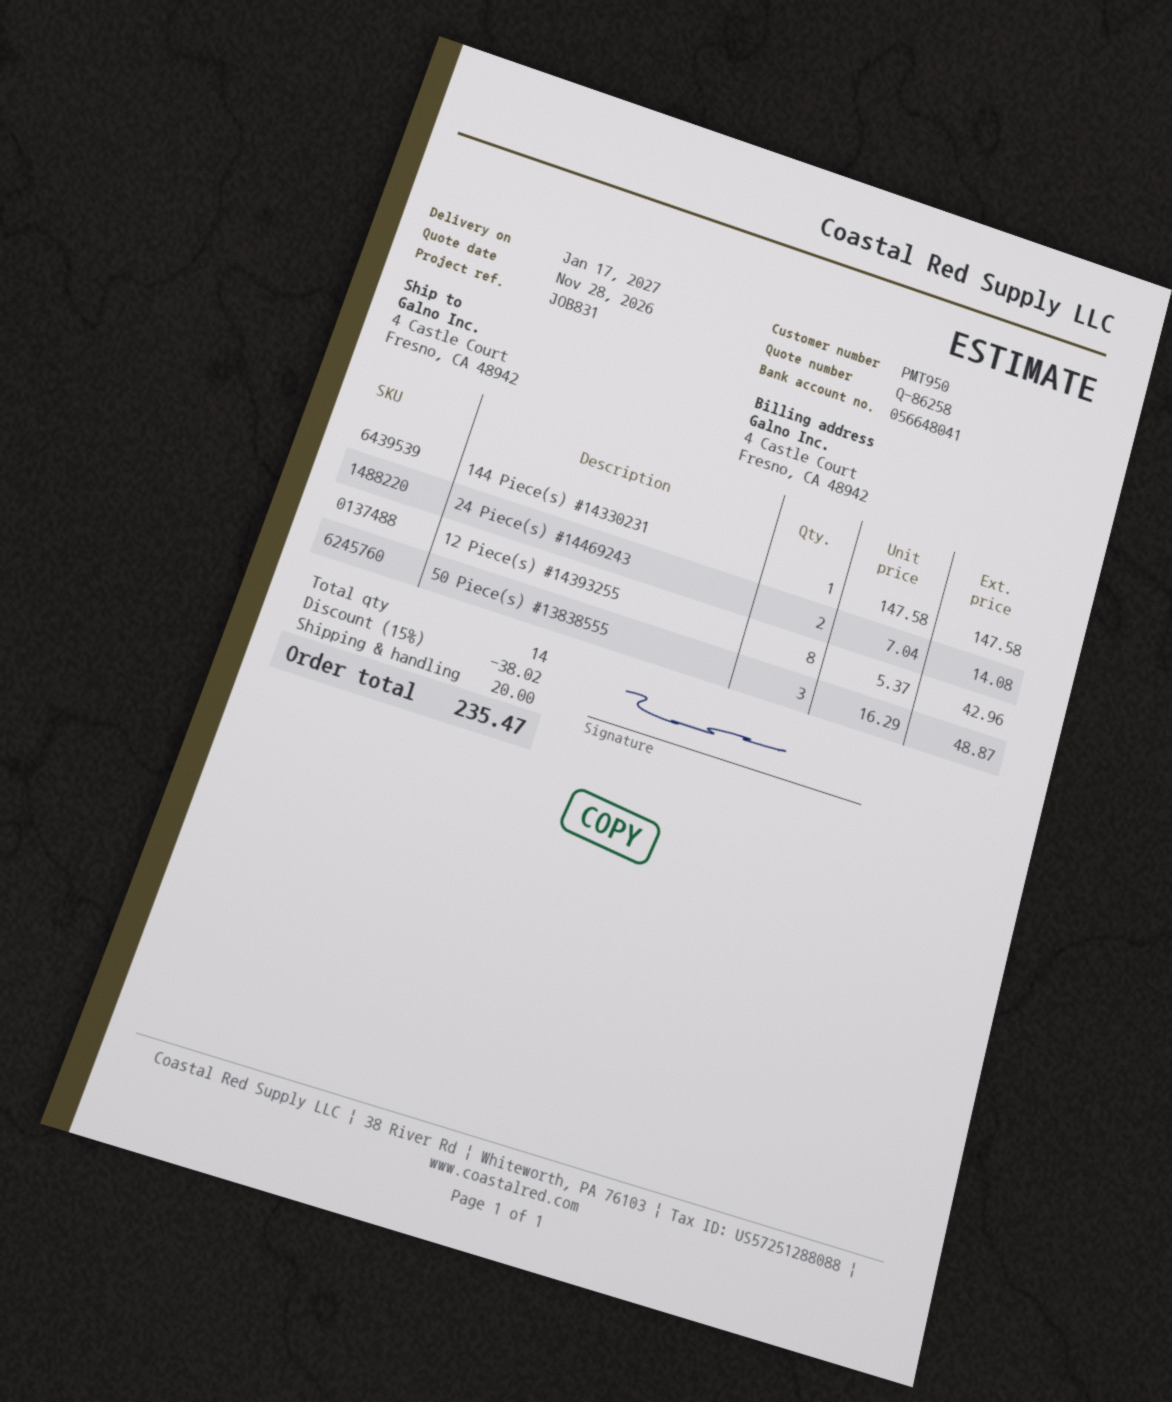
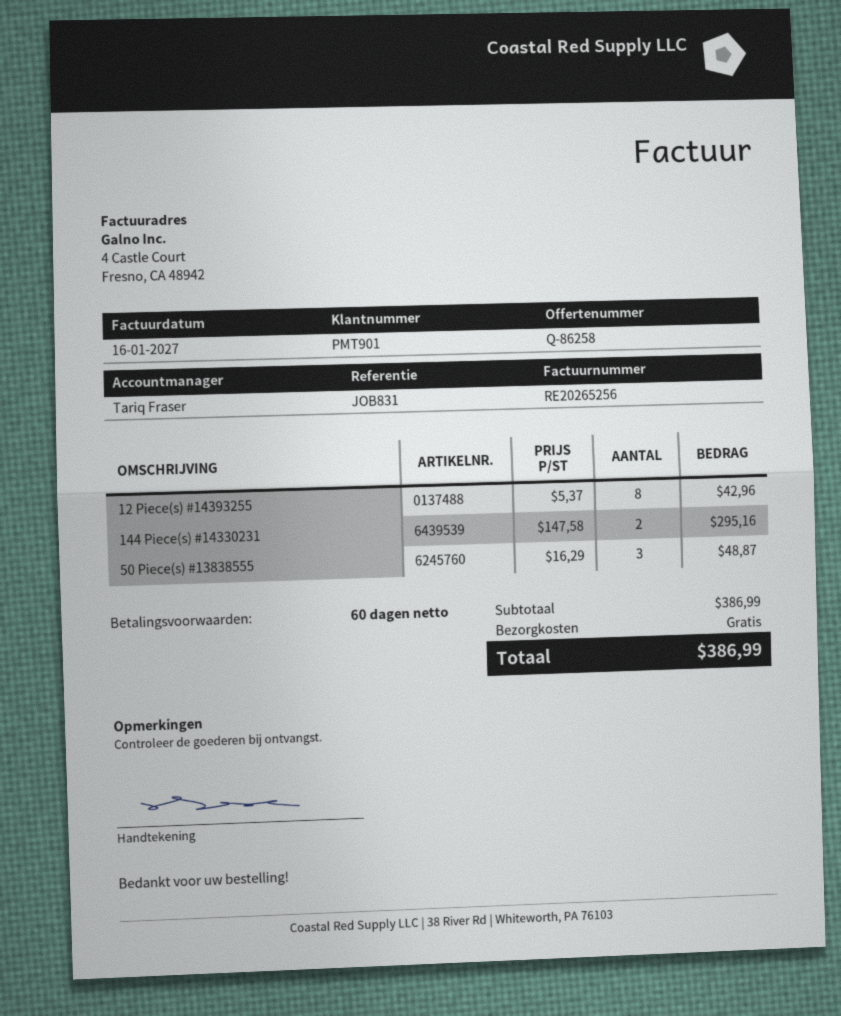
customer number: PMT950 -> PMT901
144 Piece(s) #14330231: 1 x 147.58 = 147.58 -> 2 x 147.58 = 295.16
24 Piece(s) #14469243: 2 x 7.04 = 14.08 -> none
discount: 15% = 38.02 -> none
shipping: 20.00 -> 0.00
total: 235.47 -> 386.99

